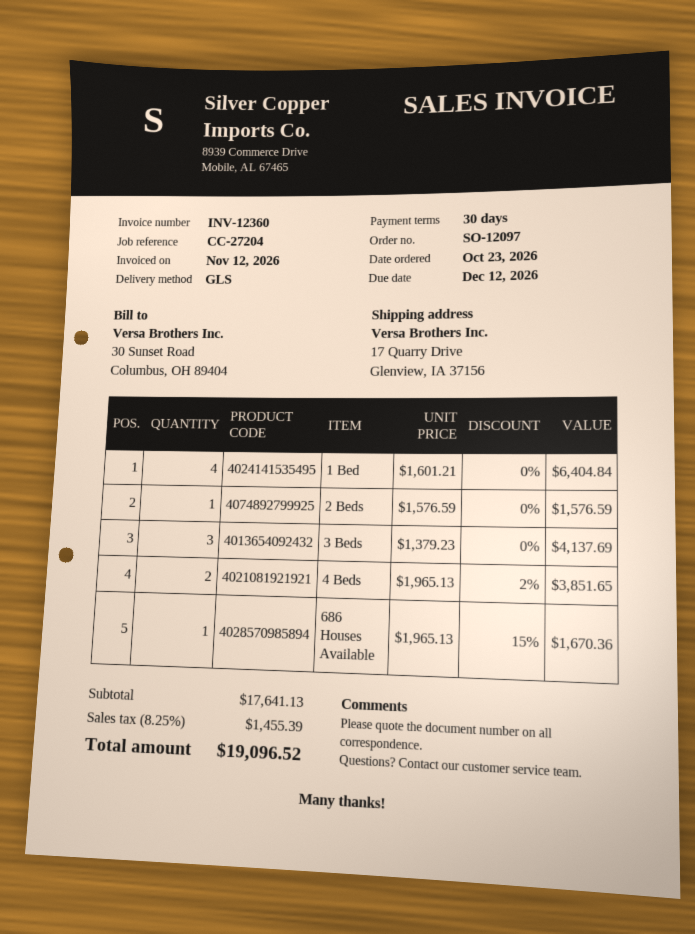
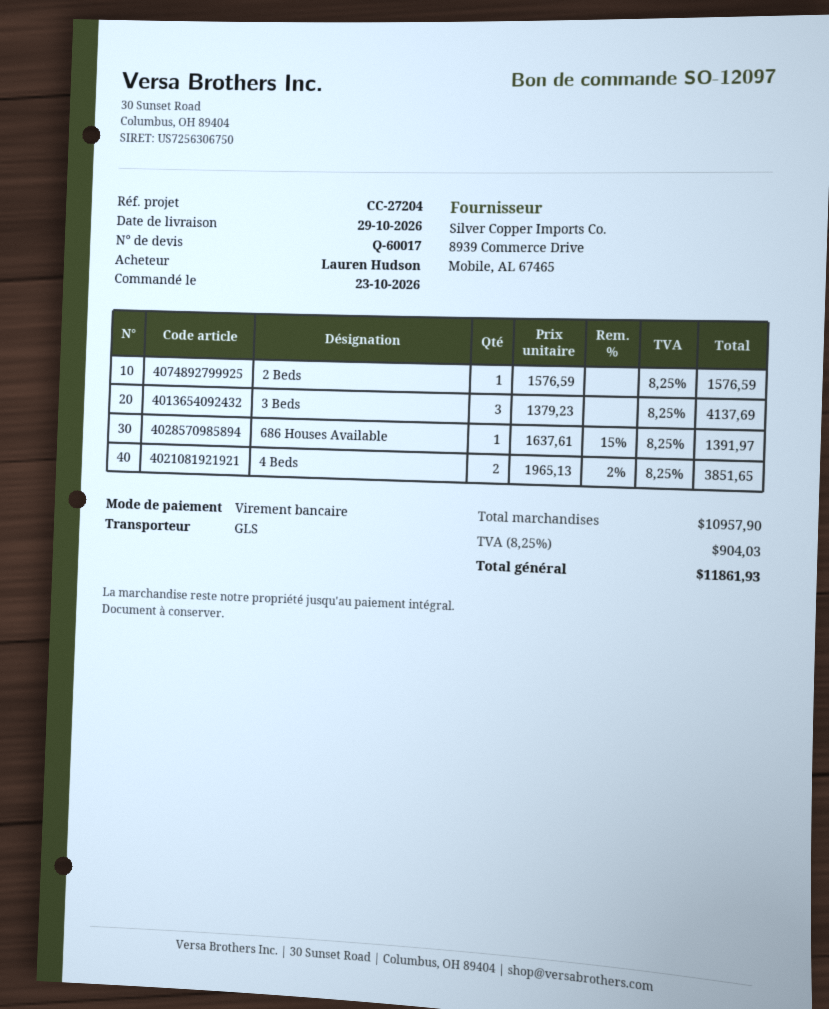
1 Bed: 4 x 1601.21 = 6404.84 -> none
686 Houses Available: 1 x 1965.13 - 15% = 1670.36 -> 1 x 1637.61 - 15% = 1391.97
subtotal: 17641.13 -> 10957.90
tax: 8.25% = 1455.39 -> 8.25% = 904.03
total: 19096.52 -> 11861.93

